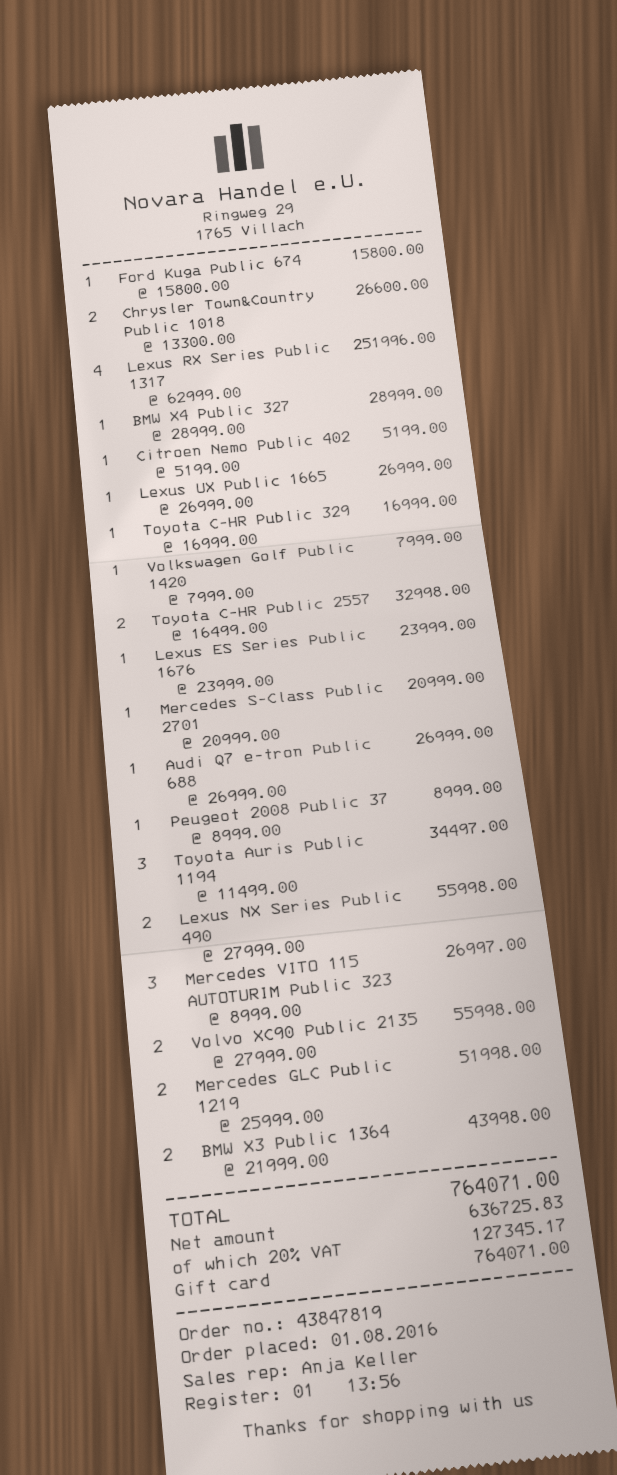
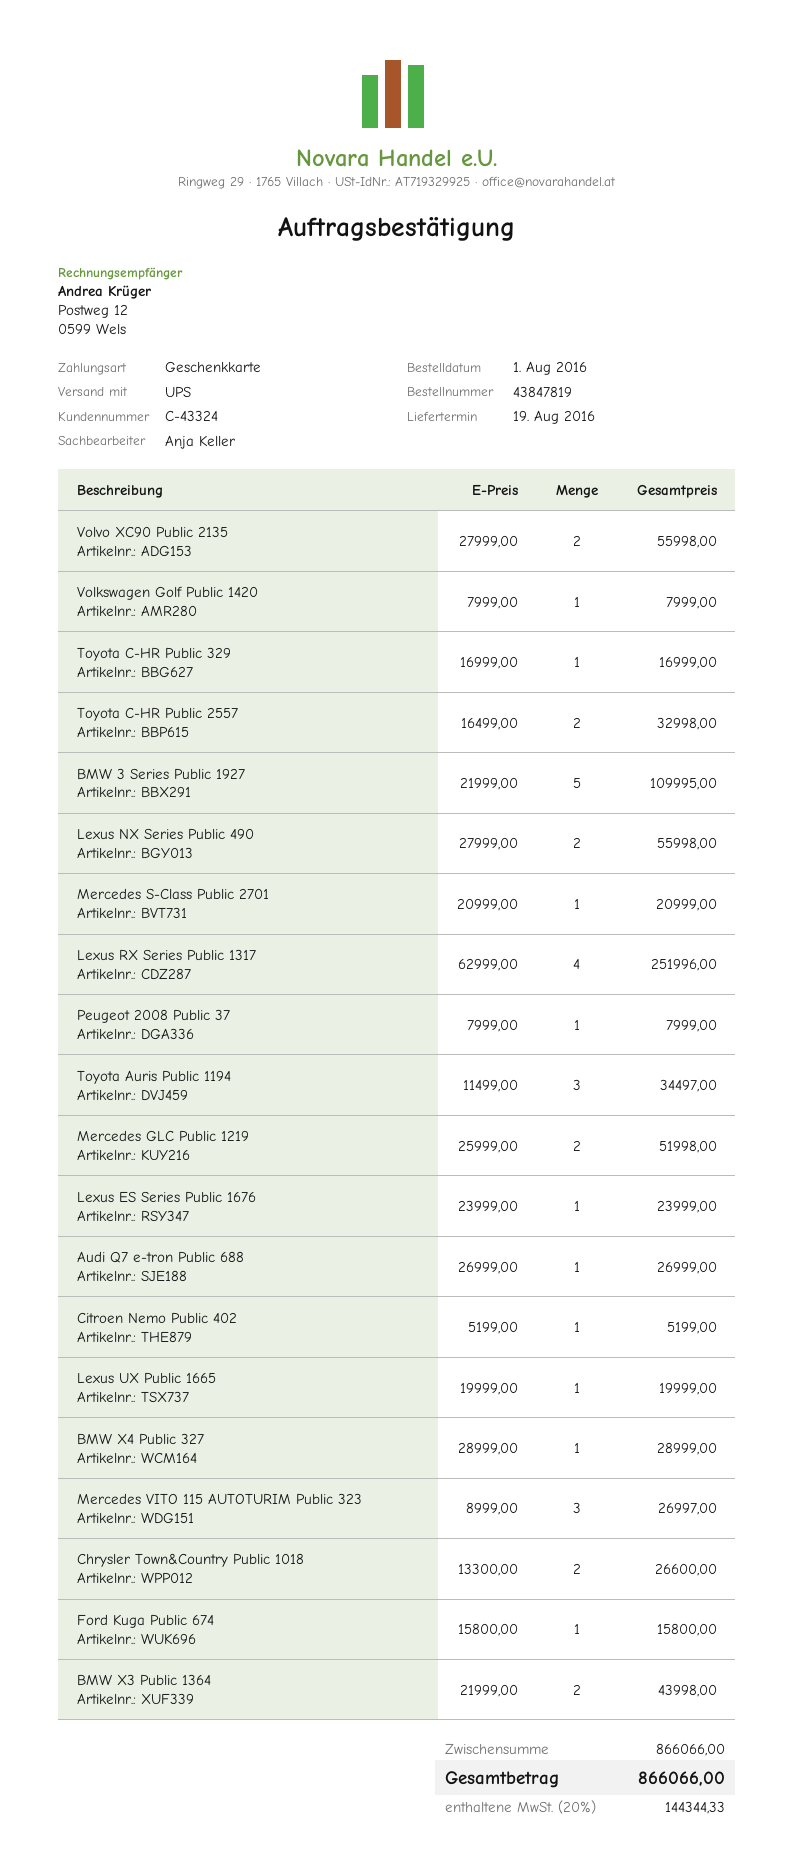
Lexus UX Public 1665: 1 x 26999.00 = 26999.00 -> 1 x 19999.00 = 19999.00
Peugeot 2008 Public 37: 1 x 8999.00 = 8999.00 -> 1 x 7999.00 = 7999.00
BMW 3 Series Public 1927: none -> 5 x 21999.00 = 109995.00
tax: 20% = 127345.17 -> 20% = 144344.33
total: 764071.00 -> 866066.00

